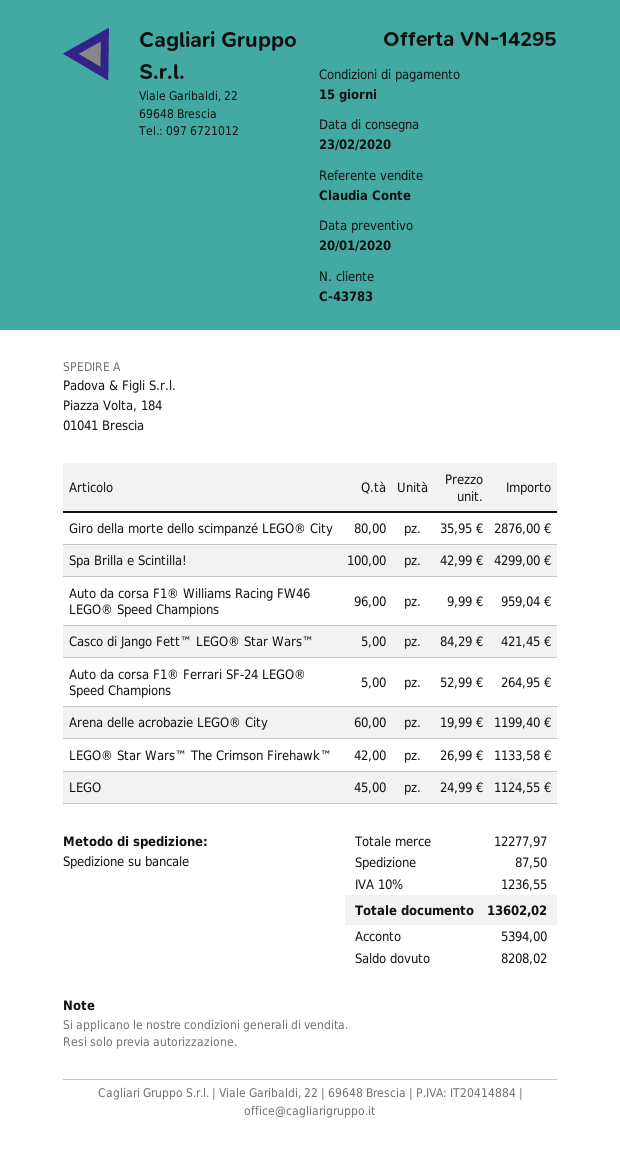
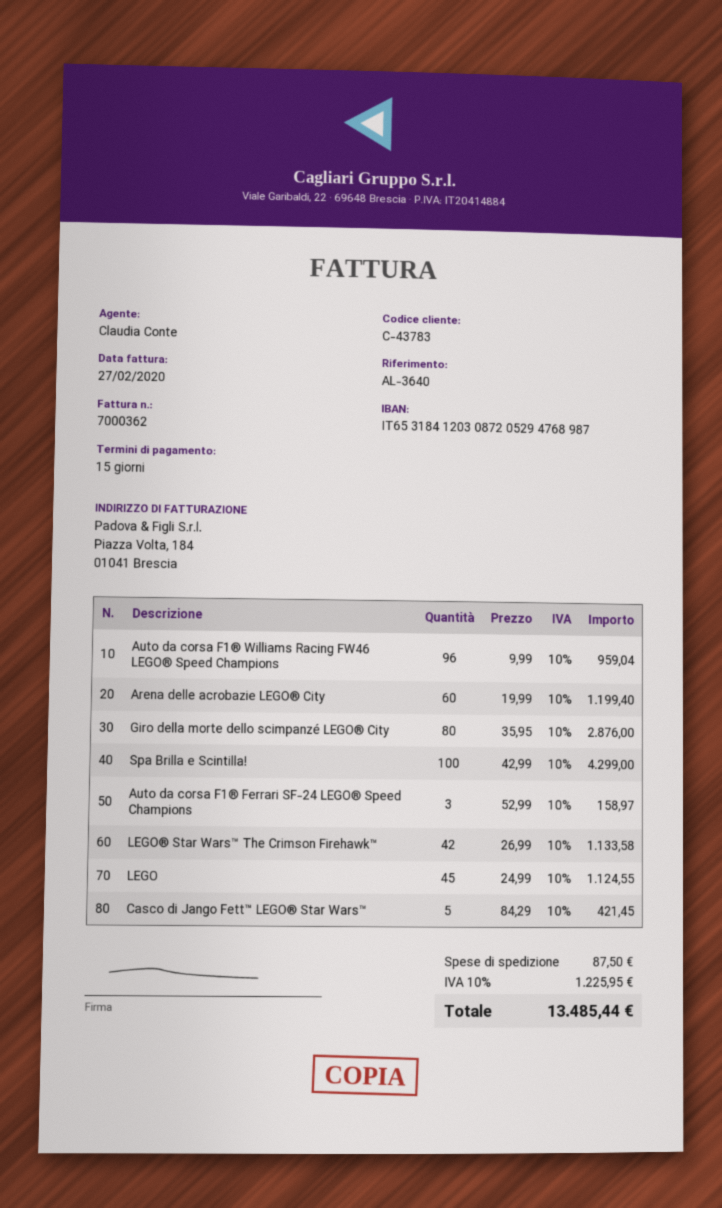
Auto da corsa F1® Ferrari SF-24 LEGO® Speed Champions: 5 x 52.99 = 264.95 -> 3 x 52.99 = 158.97
tax: 10% = 1236.55 -> 10% = 1225.95
total: 13602.02 -> 13485.44

